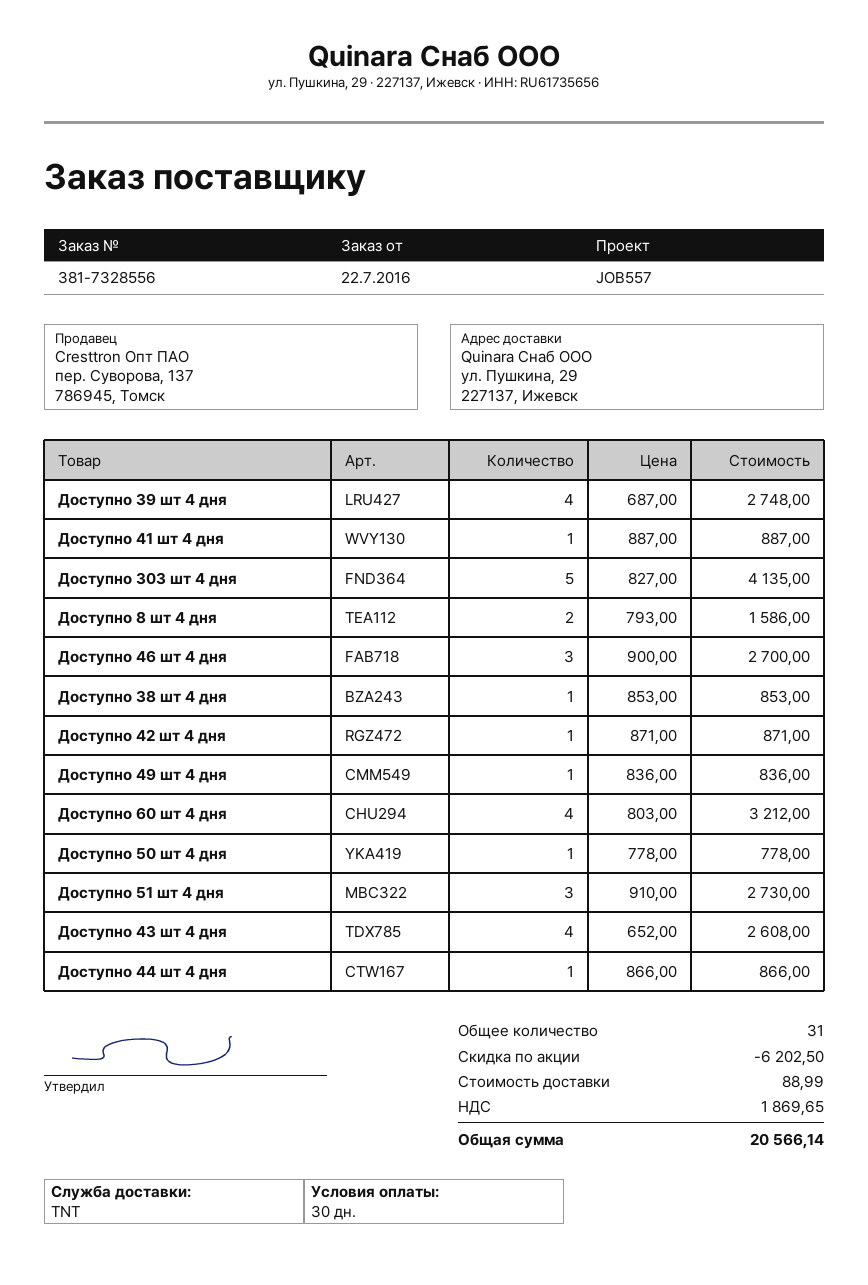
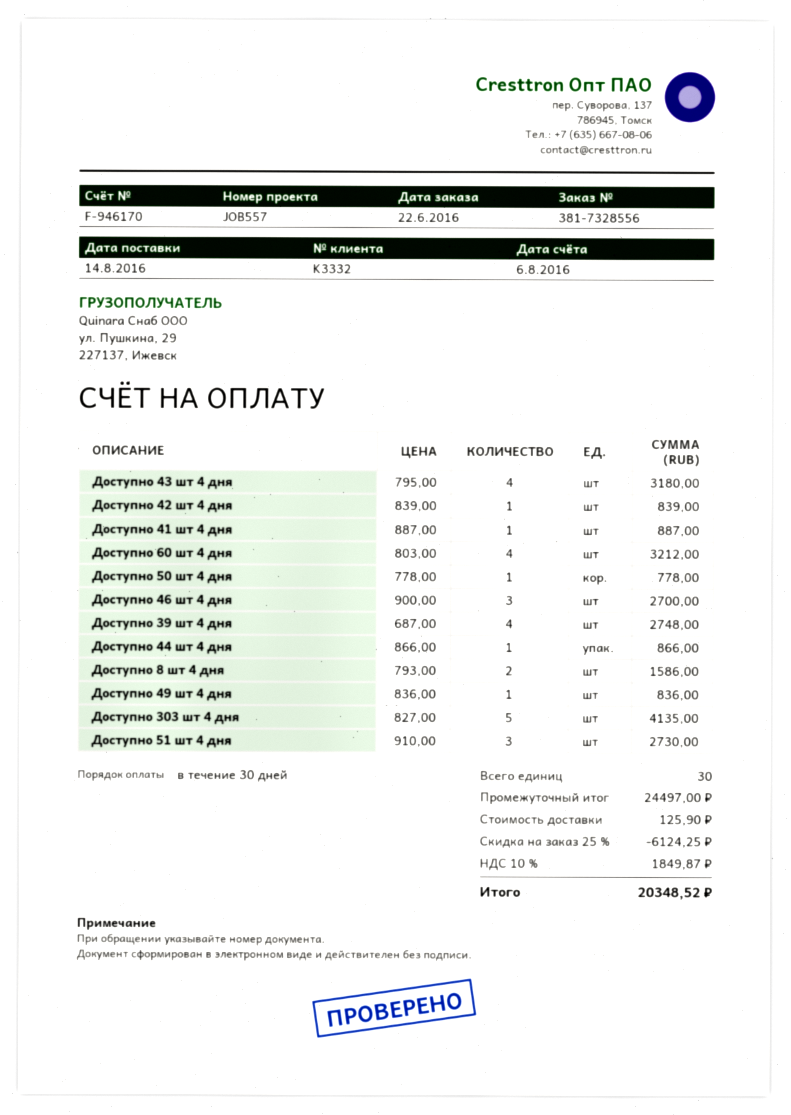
order date: 2016-07-22 -> 2016-06-22
Доступно 38 шт 4 дня: 1 x 853.00 = 853.00 -> none
Доступно 42 шт 4 дня: 1 x 871.00 = 871.00 -> 1 x 839.00 = 839.00
Доступно 43 шт 4 дня: 4 x 652.00 = 2608.00 -> 4 x 795.00 = 3180.00
total quantity: 31 -> 30
discount: 6202.50 -> 6124.25
shipping: 88.99 -> 125.90
tax: 1869.65 -> 1849.87
total: 20566.14 -> 20348.52

